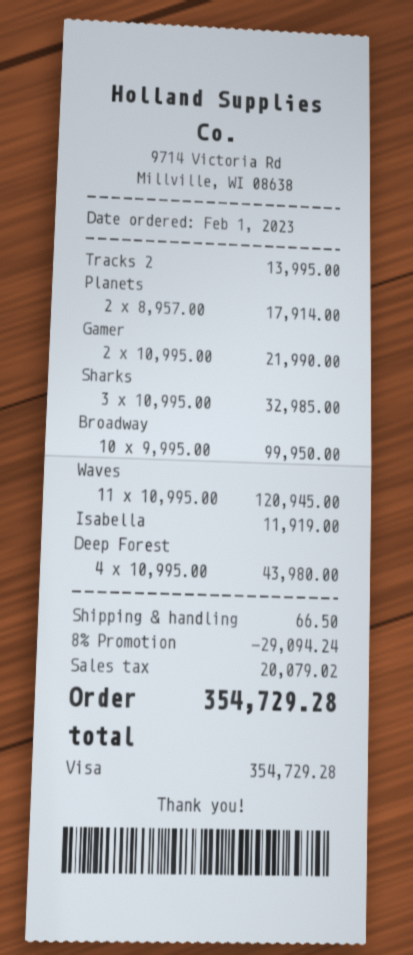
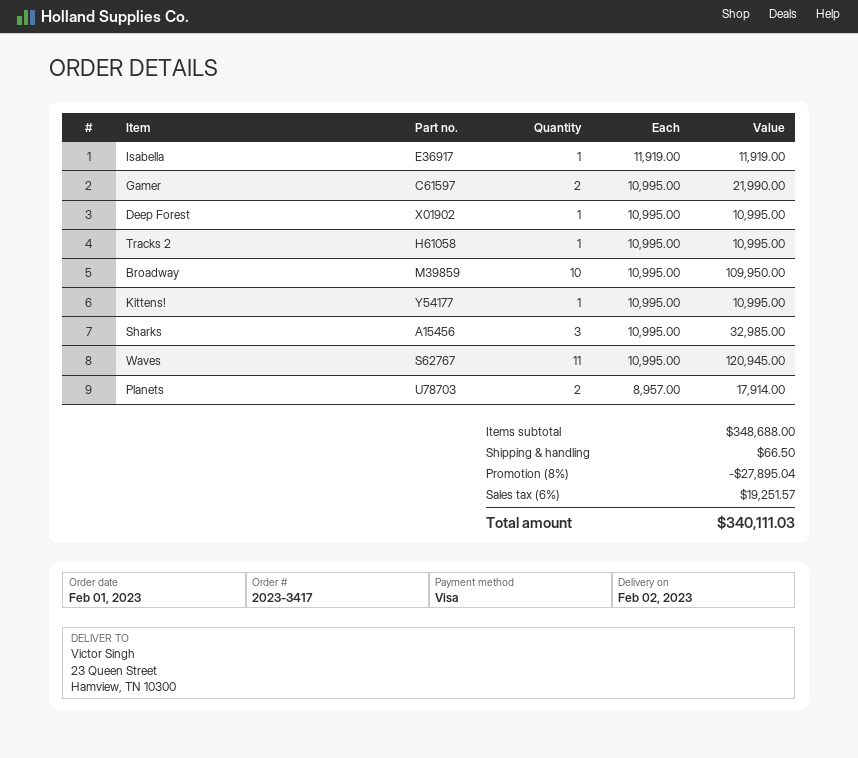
Tracks 2: 1 x 13995.00 = 13995.00 -> 1 x 10995.00 = 10995.00
Broadway: 10 x 9995.00 = 99950.00 -> 10 x 10995.00 = 109950.00
Deep Forest: 4 x 10995.00 = 43980.00 -> 1 x 10995.00 = 10995.00
Kittens!: none -> 1 x 10995.00 = 10995.00
discount: 8% = 29094.24 -> 8% = 27895.04
tax: 20079.02 -> 19251.57
total: 354729.28 -> 340111.03

